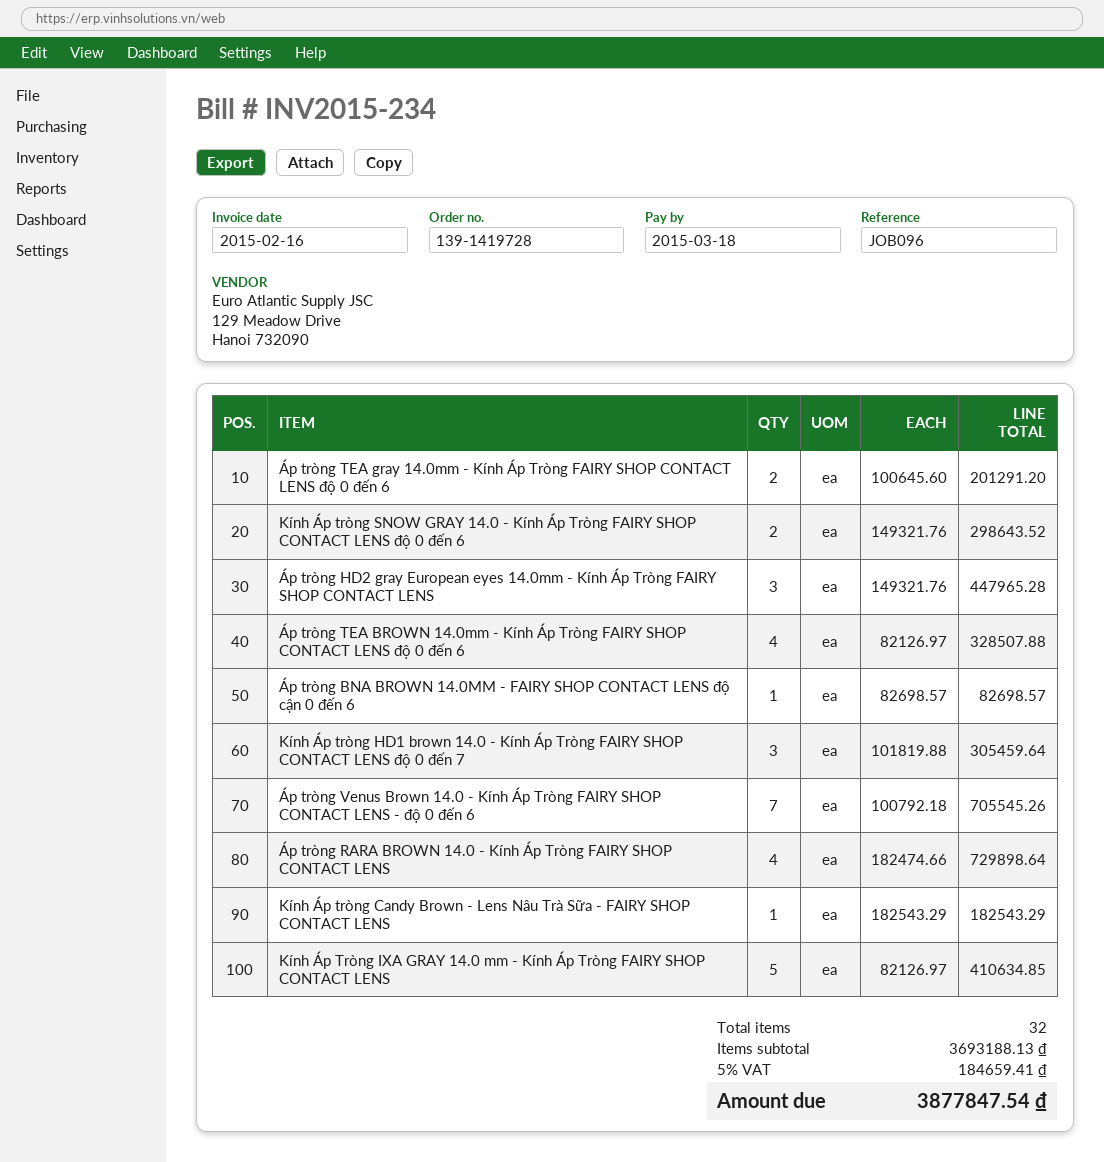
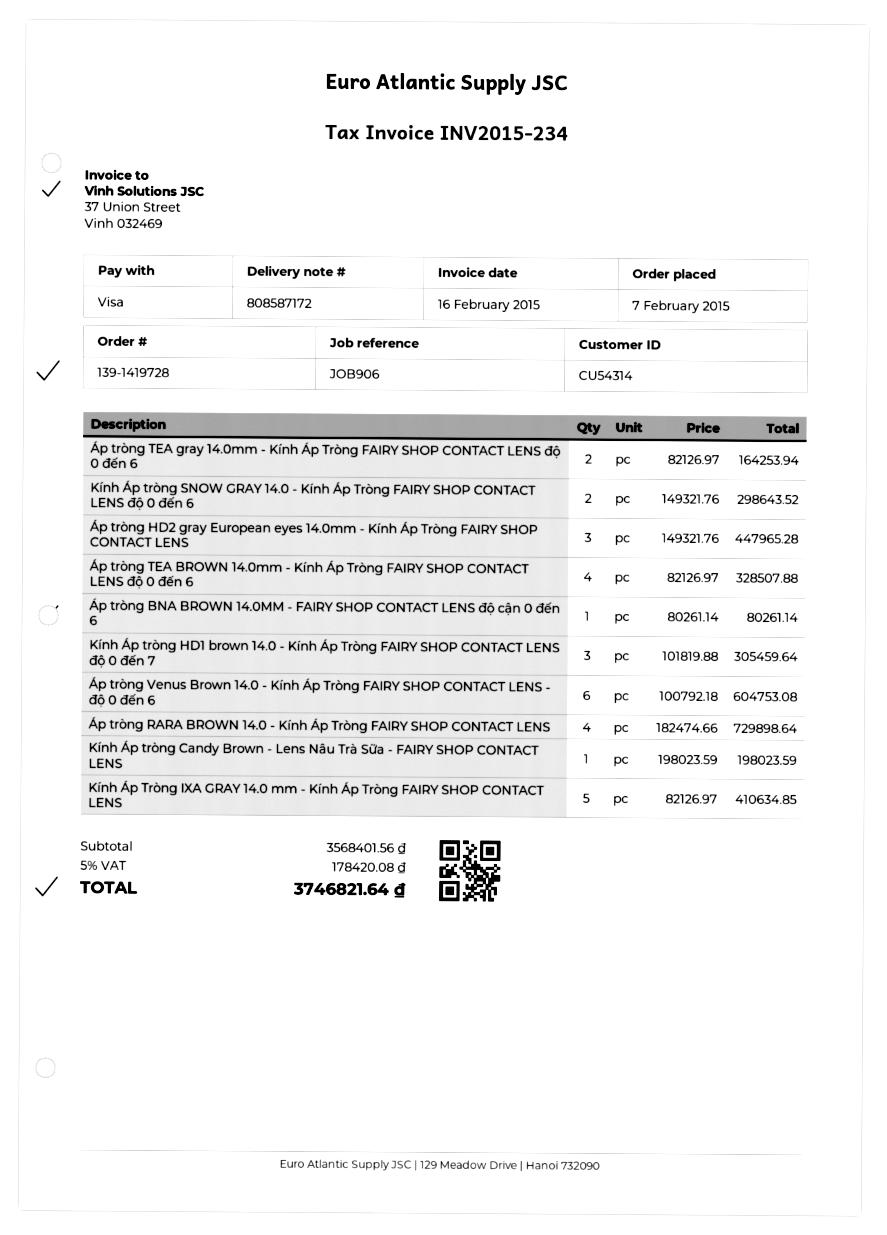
reference: JOB096 -> JOB906
Áp tròng TEA gray 14.0mm - Kính Áp Tròng FAIRY SHOP CONTACT LENS độ 0 đến 6: 2 x 100645.60 = 201291.20 -> 2 x 82126.97 = 164253.94
Áp tròng BNA BROWN 14.0MM - FAIRY SHOP CONTACT LENS độ cận 0 đến 6: 1 x 82698.57 = 82698.57 -> 1 x 80261.14 = 80261.14
Áp tròng Venus Brown 14.0 - Kính Áp Tròng FAIRY SHOP CONTACT LENS - độ 0 đến 6: 7 x 100792.18 = 705545.26 -> 6 x 100792.18 = 604753.08
Kính Áp tròng Candy Brown - Lens Nâu Trà Sữa - FAIRY SHOP CONTACT LENS: 1 x 182543.29 = 182543.29 -> 1 x 198023.59 = 198023.59
subtotal: 3693188.13 -> 3568401.56
tax: 5% = 184659.41 -> 5% = 178420.08
total: 3877847.54 -> 3746821.64

